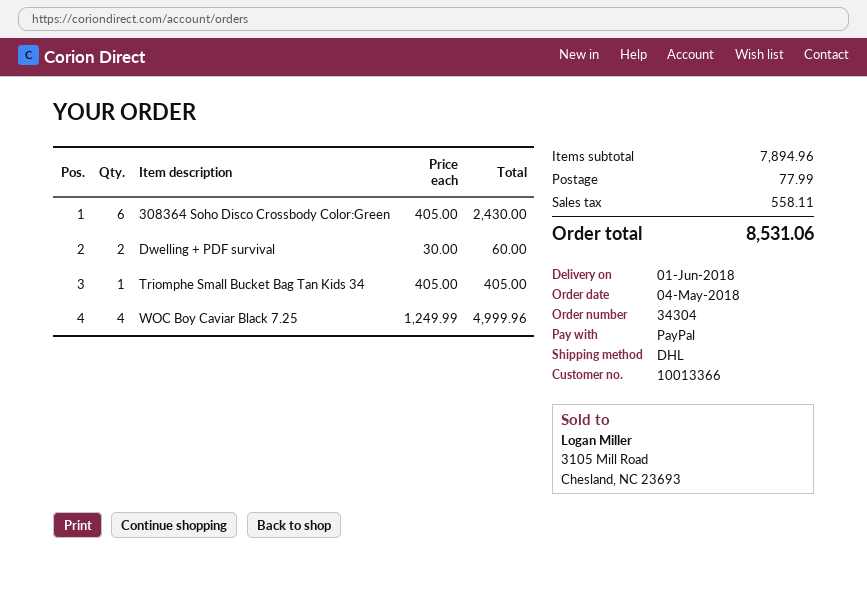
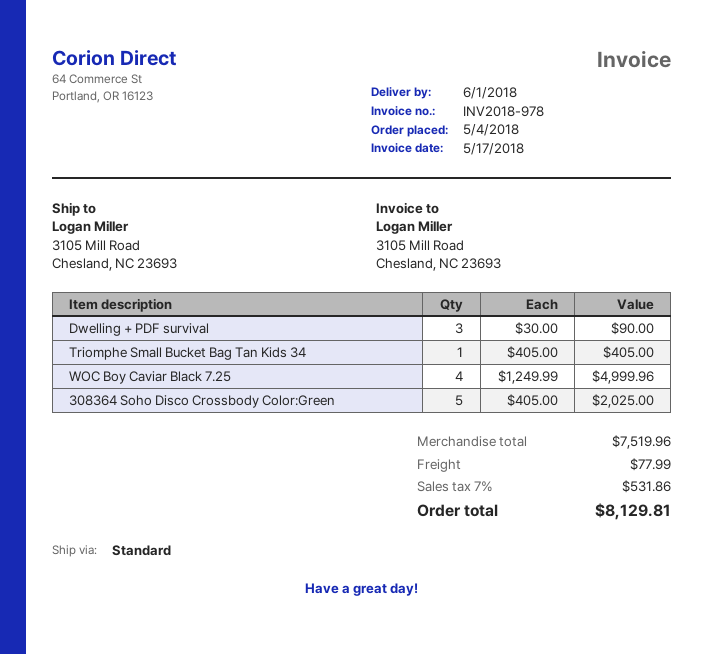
shipping method: DHL -> standard
308364 Soho Disco Crossbody Color:Green: 6 x 405.00 = 2430.00 -> 5 x 405.00 = 2025.00
Dwelling + PDF survival: 2 x 30.00 = 60.00 -> 3 x 30.00 = 90.00
subtotal: 7894.96 -> 7519.96
tax: 558.11 -> 531.86
total: 8531.06 -> 8129.81

